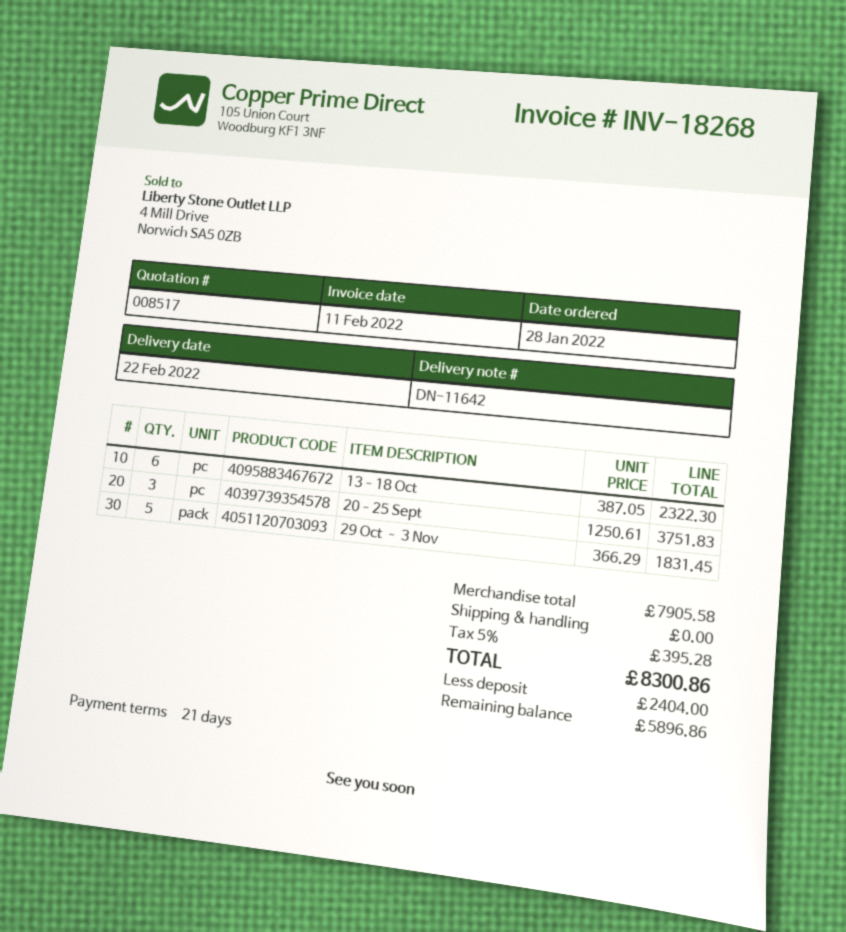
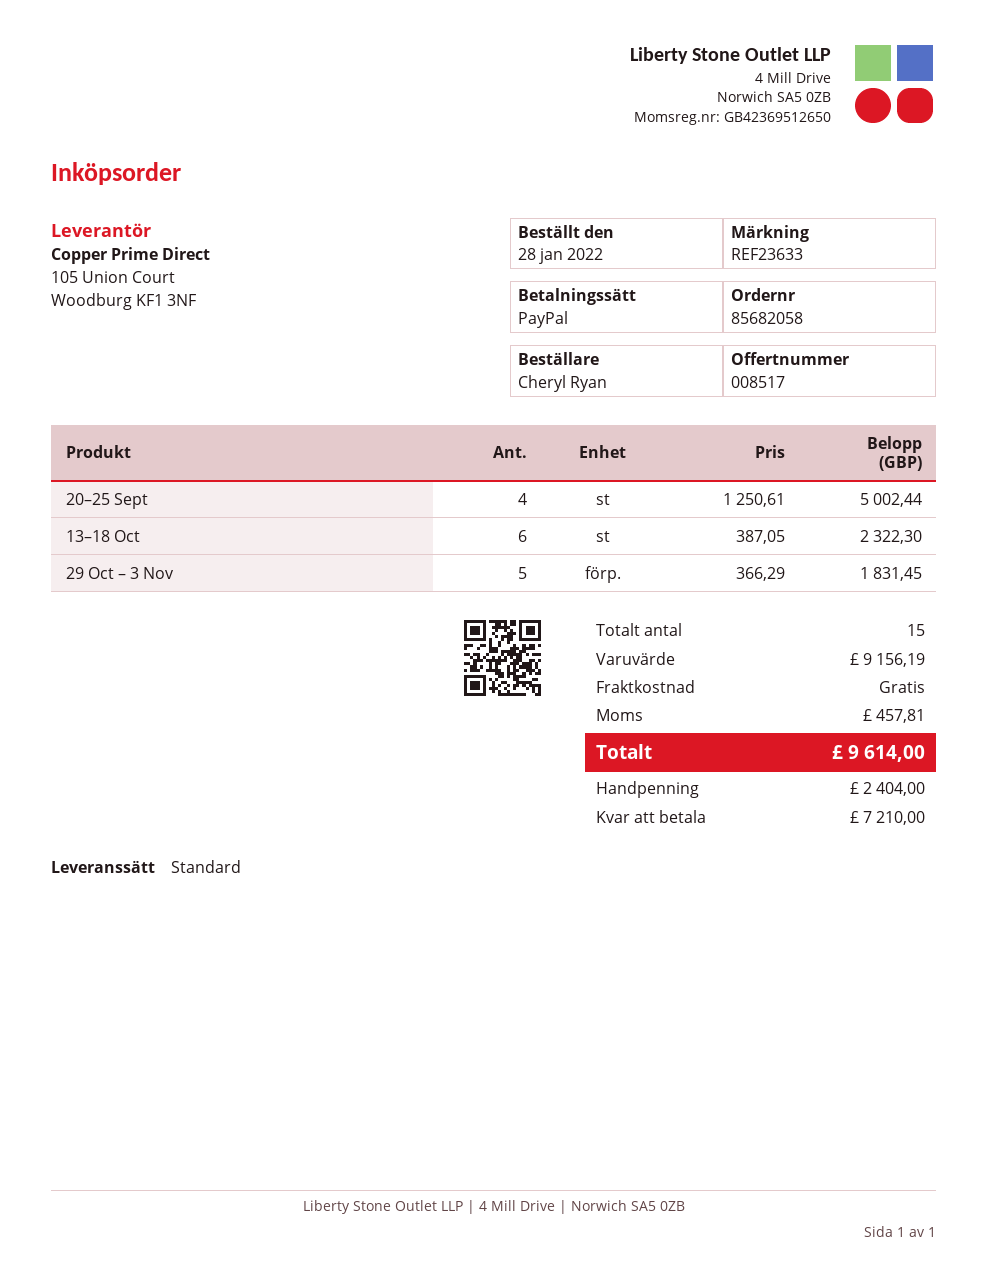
20–25 Sept: 3 x 1250.61 = 3751.83 -> 4 x 1250.61 = 5002.44
subtotal: 7905.58 -> 9156.19
tax: 395.28 -> 457.81
total: 8300.86 -> 9614.00
balance: 5896.86 -> 7210.00

